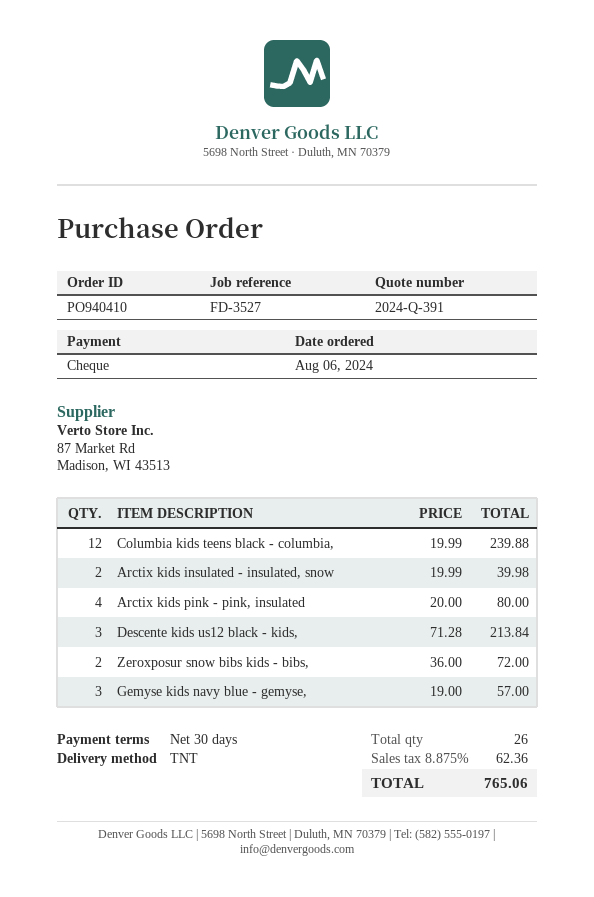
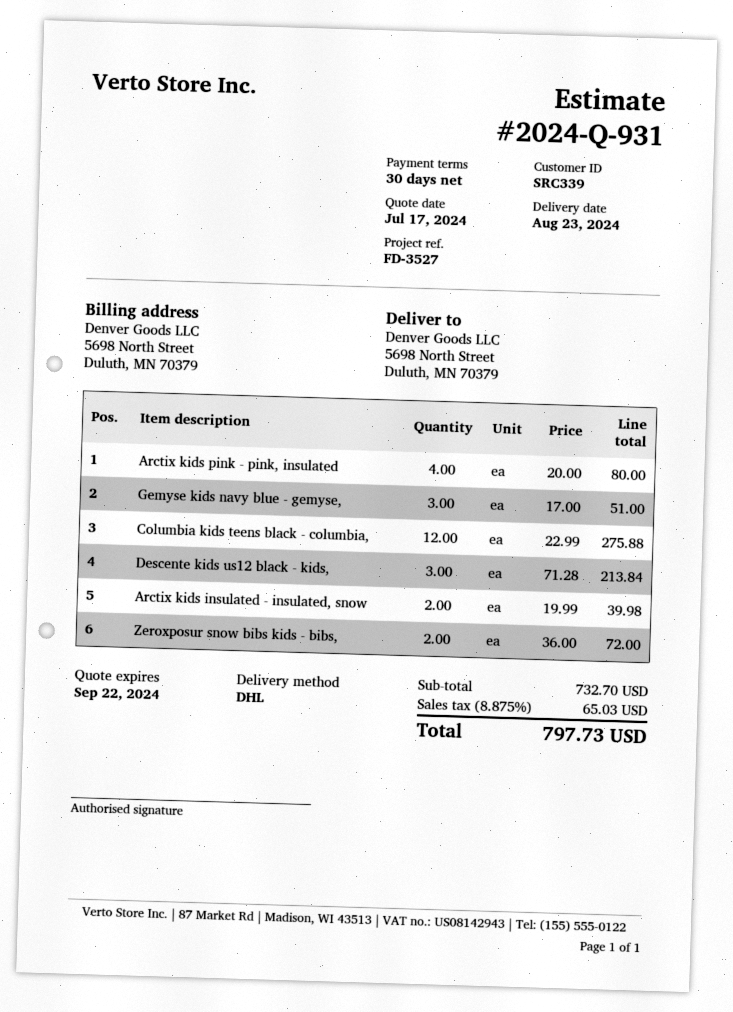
quote number: 2024-Q-391 -> 2024-Q-931
shipping method: TNT -> DHL
Columbia kids teens black - columbia,: 12 x 19.99 = 239.88 -> 12 x 22.99 = 275.88
Gemyse kids navy blue - gemyse,: 3 x 19.00 = 57.00 -> 3 x 17.00 = 51.00
tax: 8.875% = 62.36 -> 8.875% = 65.03
total: 765.06 -> 797.73

